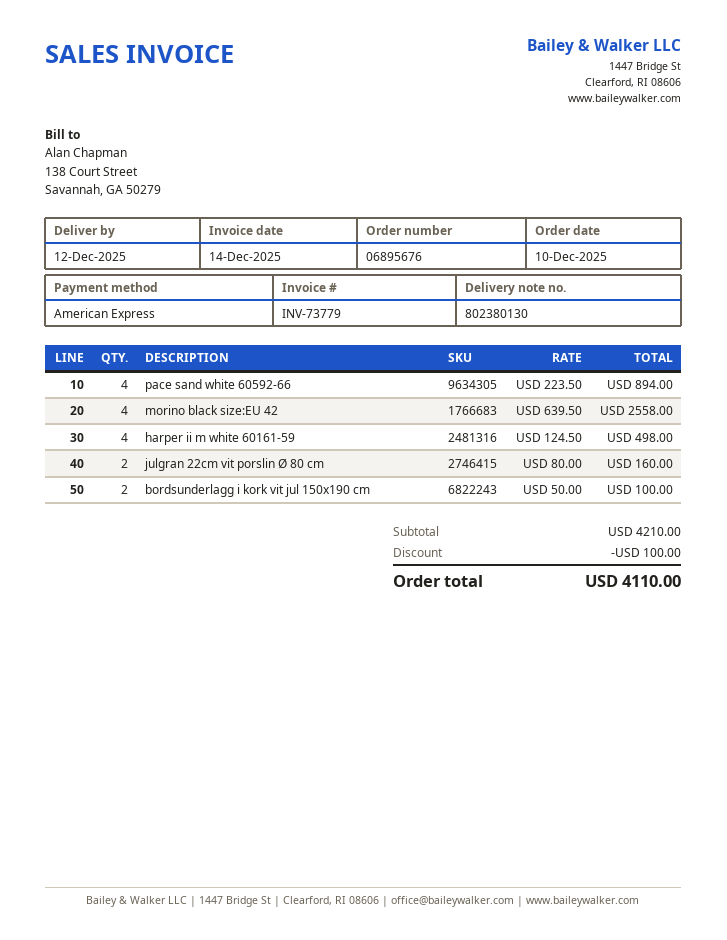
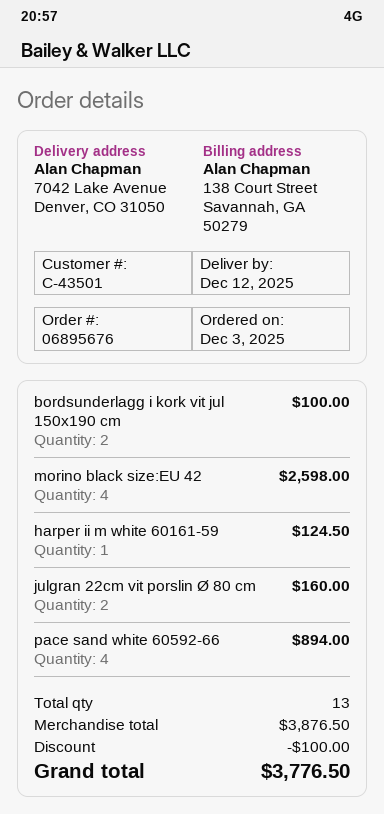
order date: 2025-12-10 -> 2025-12-03
morino black size:EU 42: 4 for 2558.00 -> 4 for 2598.00
harper ii m white 60161-59: 4 for 498.00 -> 1 for 124.50
subtotal: 4210.00 -> 3876.50
total: 4110.00 -> 3776.50

